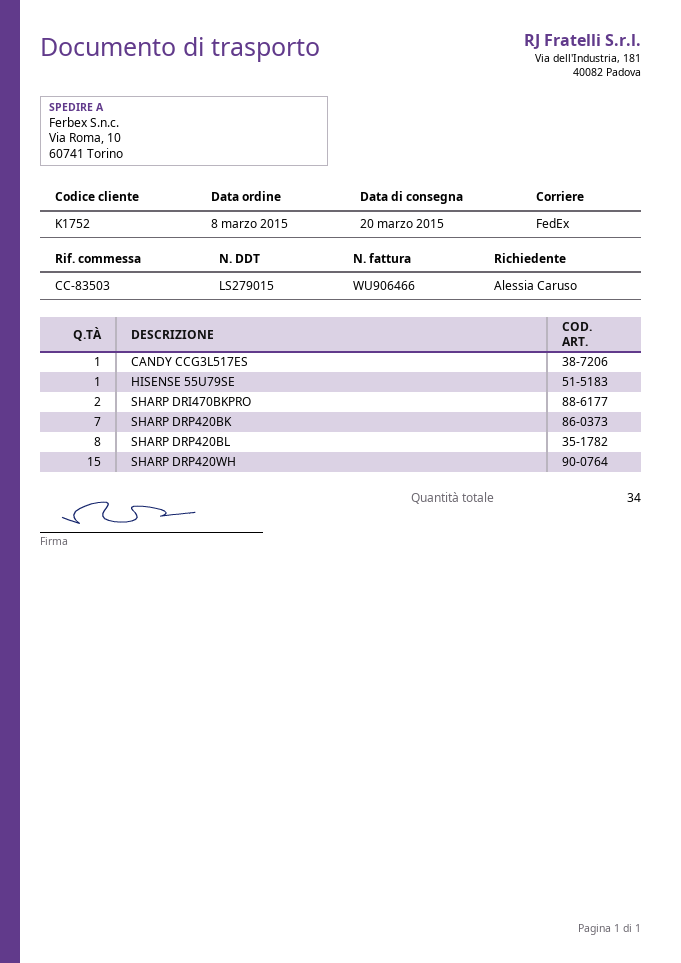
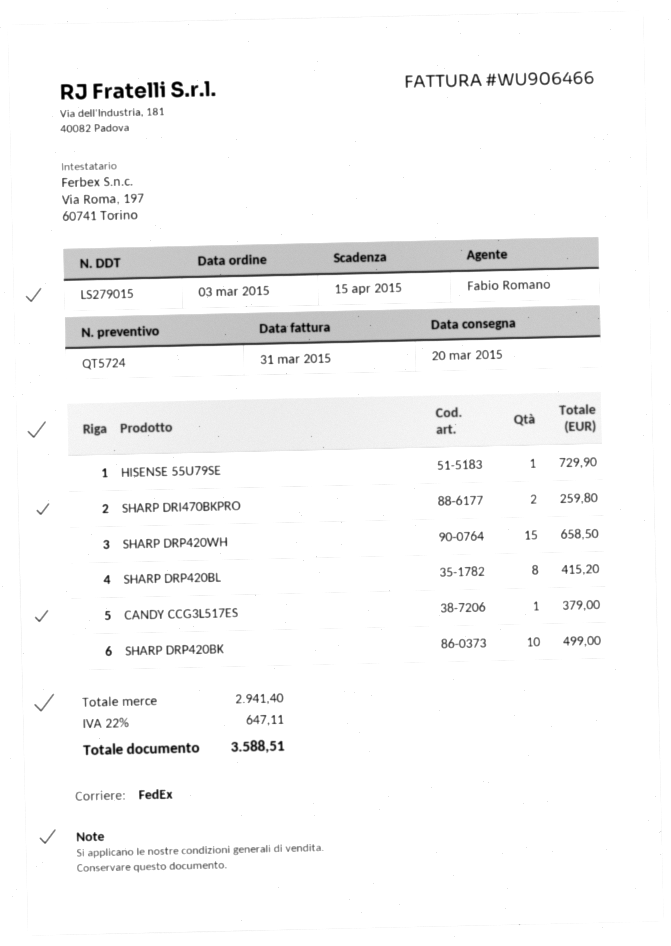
order date: 2015-03-08 -> 2015-03-03
SHARP DRP420BK: 7 -> 10

